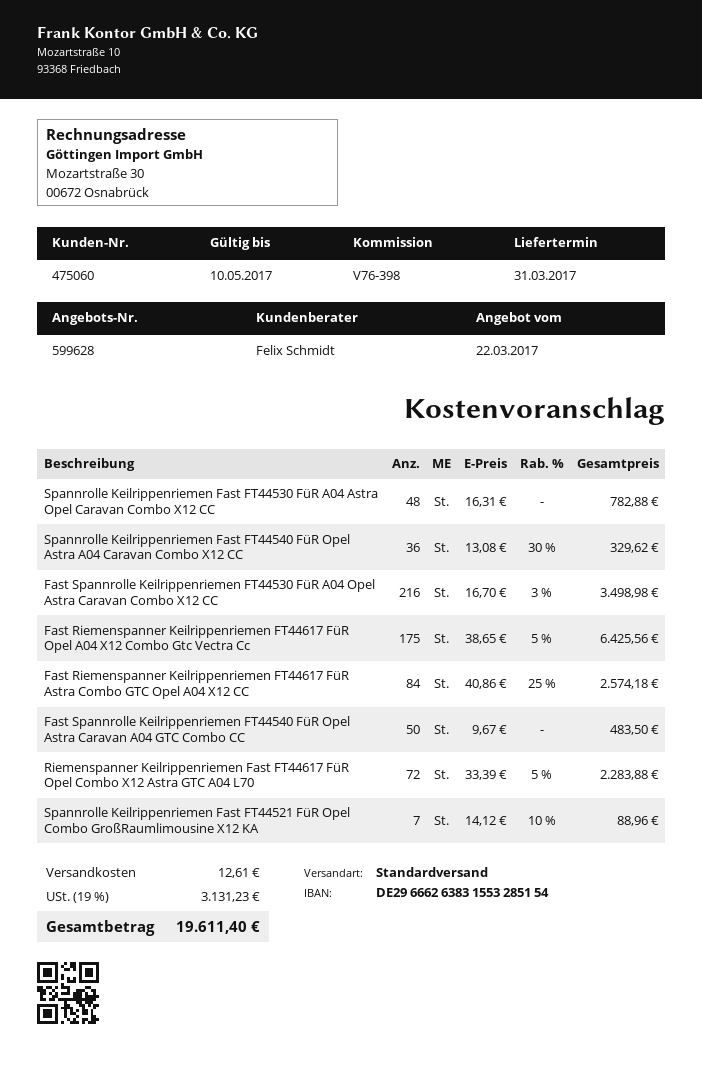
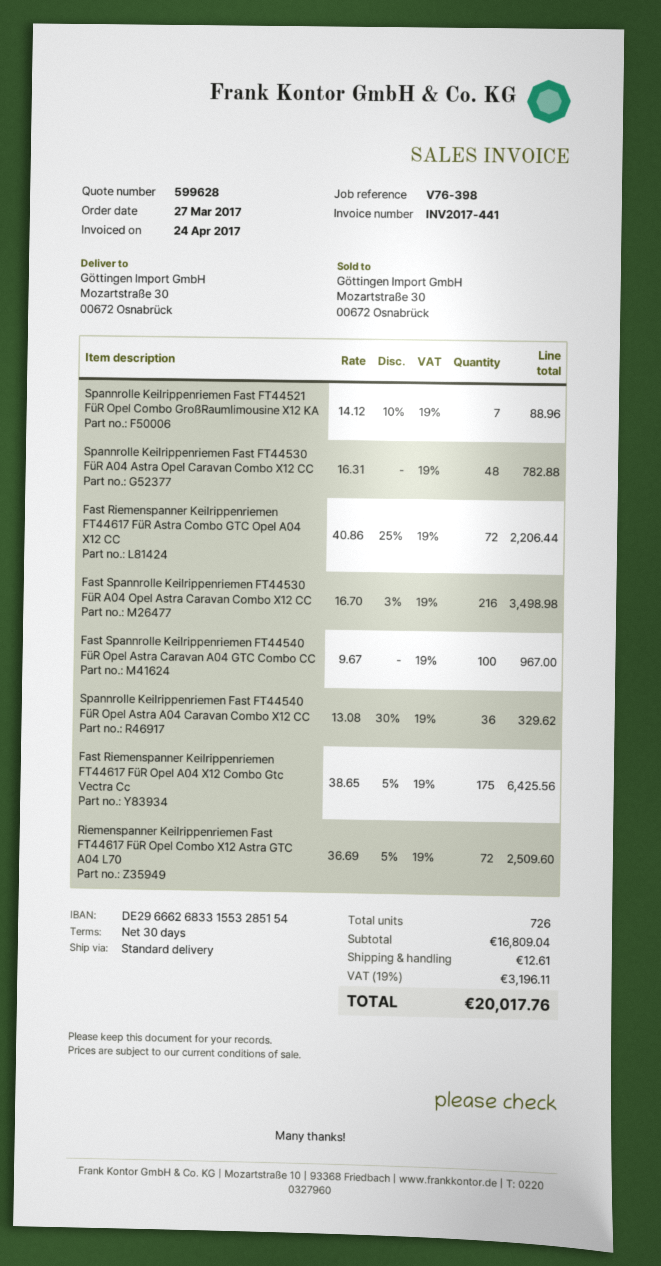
bank account: DE29666263831553285154 -> DE29666268331553285154
Fast Riemenspanner Keilrippenriemen FT44617 FüR Astra Combo GTC Opel A04 X12 CC: 84 x 40.86 - 25% = 2574.18 -> 72 x 40.86 - 25% = 2206.44
Fast Spannrolle Keilrippenriemen FT44540 FüR Opel Astra Caravan A04 GTC Combo CC: 50 x 9.67 = 483.50 -> 100 x 9.67 = 967.00
Riemenspanner Keilrippenriemen Fast FT44617 FüR Opel Combo X12 Astra GTC A04 L70: 72 x 33.39 - 5% = 2283.88 -> 72 x 36.69 - 5% = 2509.60
tax: 19% = 3131.23 -> 19% = 3196.11
total: 19611.40 -> 20017.76

